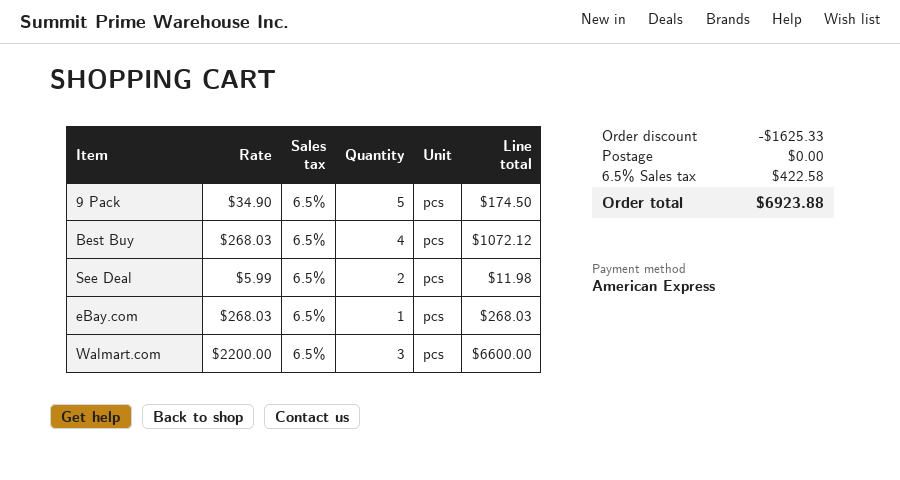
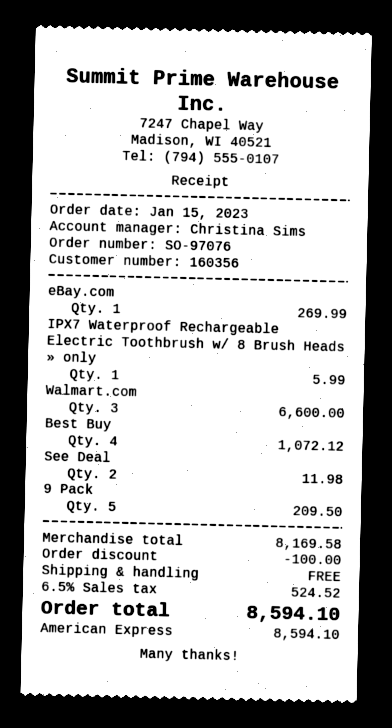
9 Pack: 5 for 174.50 -> 5 for 209.50
eBay.com: 1 for 268.03 -> 1 for 269.99
IPX7 Waterproof Rechargeable Electric Toothbrush w/ 8 Brush Heads » only: none -> 1 for 5.99
discount: 1625.33 -> 100.00
tax: 6.5% = 422.58 -> 6.5% = 524.52
total: 6923.88 -> 8594.10

